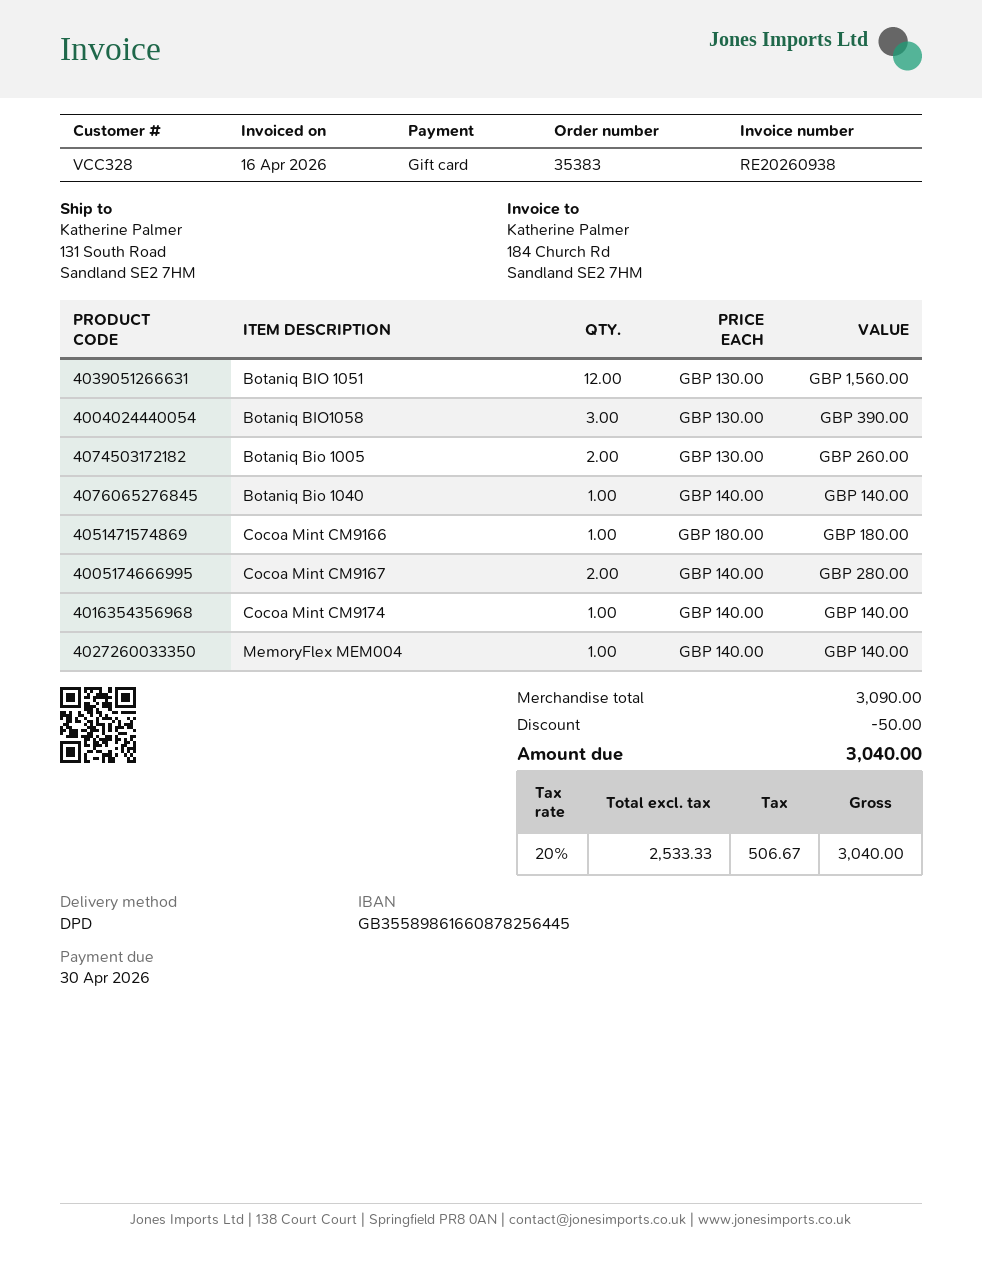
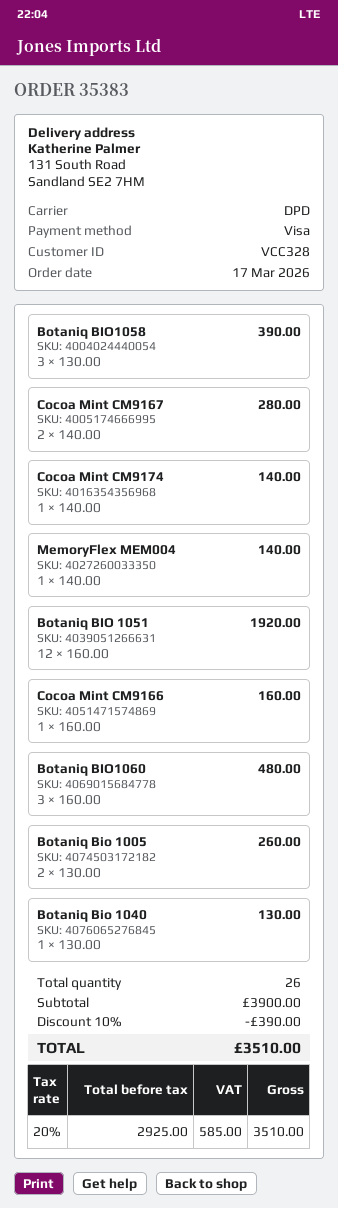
payment method: gift card -> Visa
Botaniq BIO 1051: 12 x 130.00 = 1560.00 -> 12 x 160.00 = 1920.00
Botaniq Bio 1040: 1 x 140.00 = 140.00 -> 1 x 130.00 = 130.00
Cocoa Mint CM9166: 1 x 180.00 = 180.00 -> 1 x 160.00 = 160.00
Botaniq BIO1060: none -> 3 x 160.00 = 480.00
subtotal: 3090.00 -> 3900.00
discount: 50.00 -> 390.00
net: 2533.33 -> 2925.00
tax: 20% = 506.67 -> 20% = 585.00
total: 3040.00 -> 3510.00

